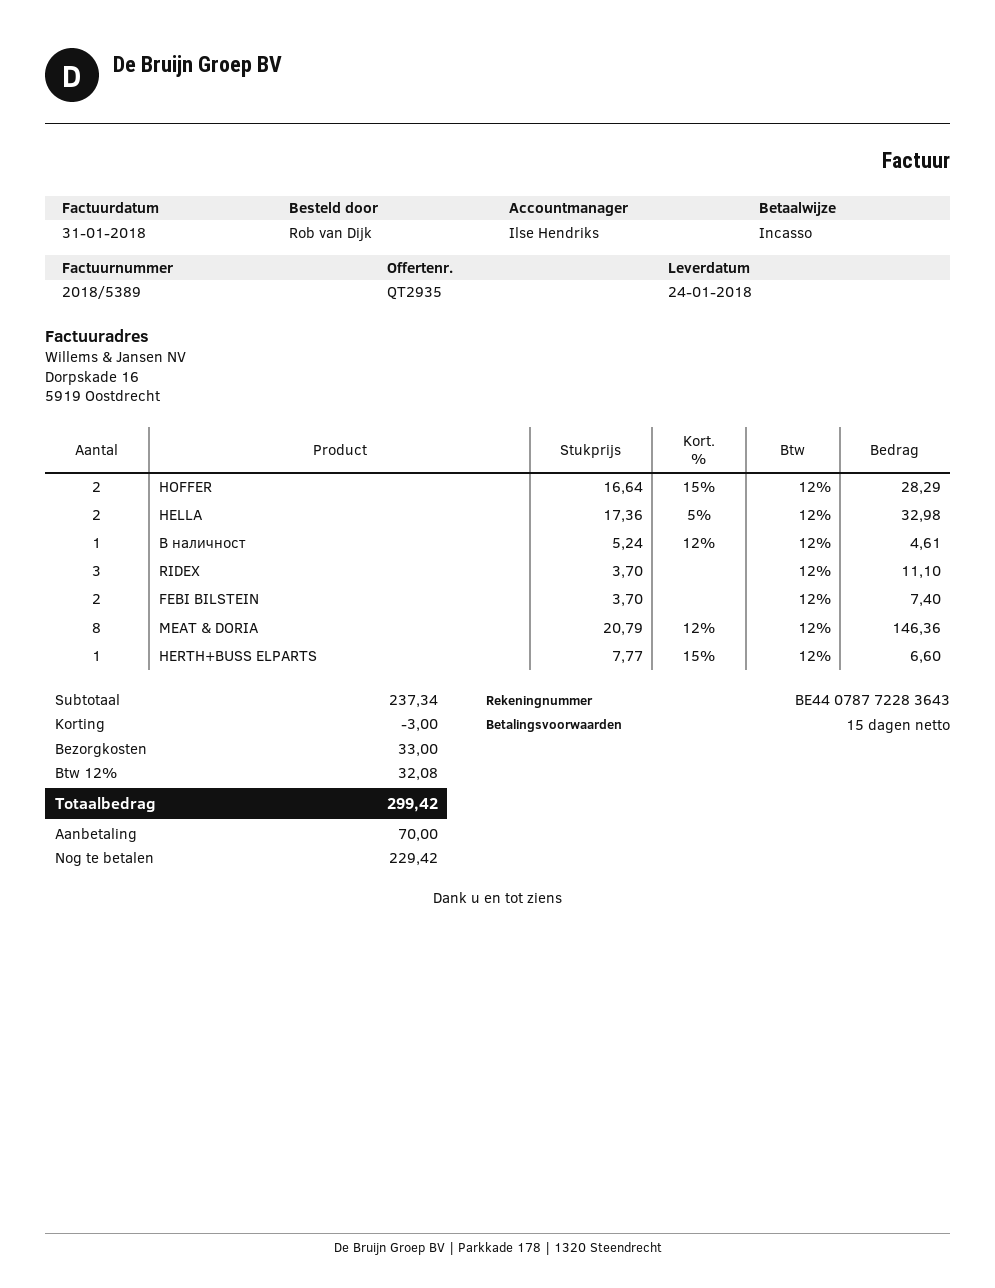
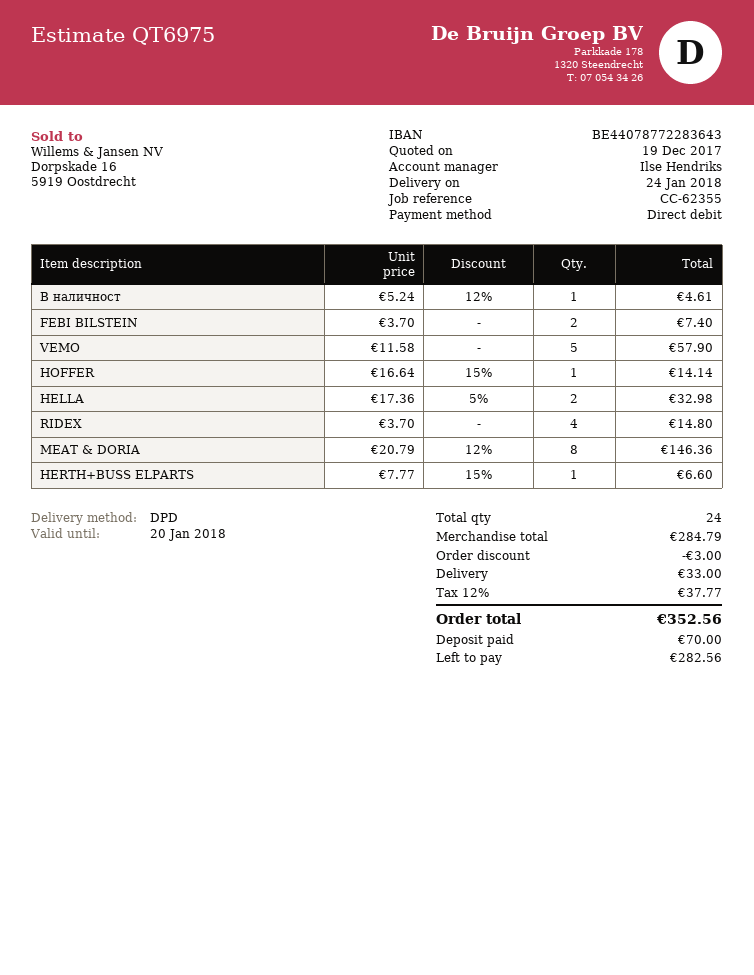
quote number: QT2935 -> QT6975
HOFFER: 2 x 16.64 - 15% = 28.29 -> 1 x 16.64 - 15% = 14.14
RIDEX: 3 x 3.70 = 11.10 -> 4 x 3.70 = 14.80
VEMO: none -> 5 x 11.58 = 57.90
subtotal: 237.34 -> 284.79
tax: 12% = 32.08 -> 12% = 37.77
total: 299.42 -> 352.56
balance: 229.42 -> 282.56

